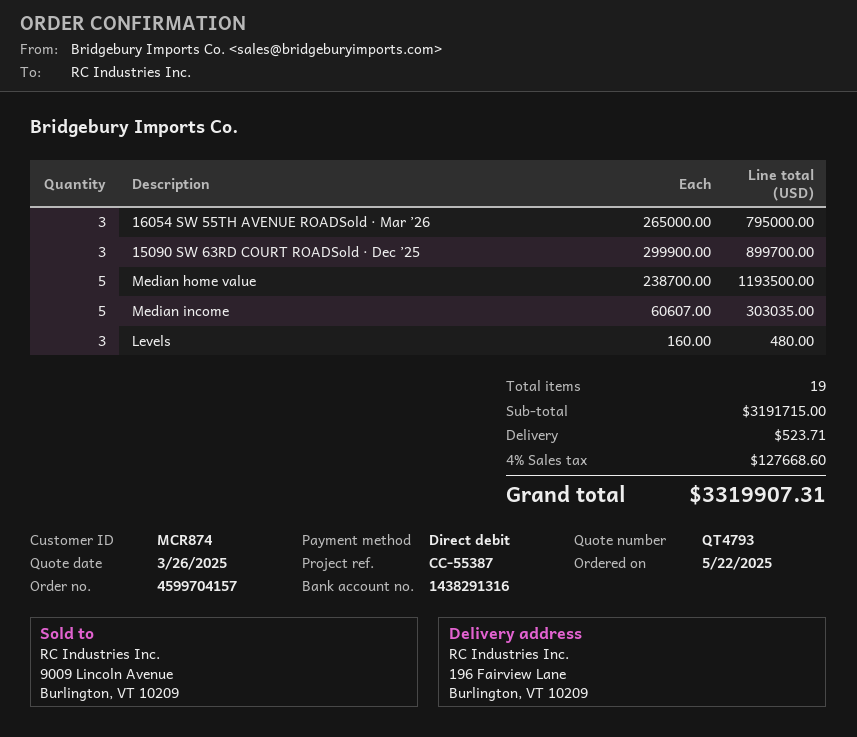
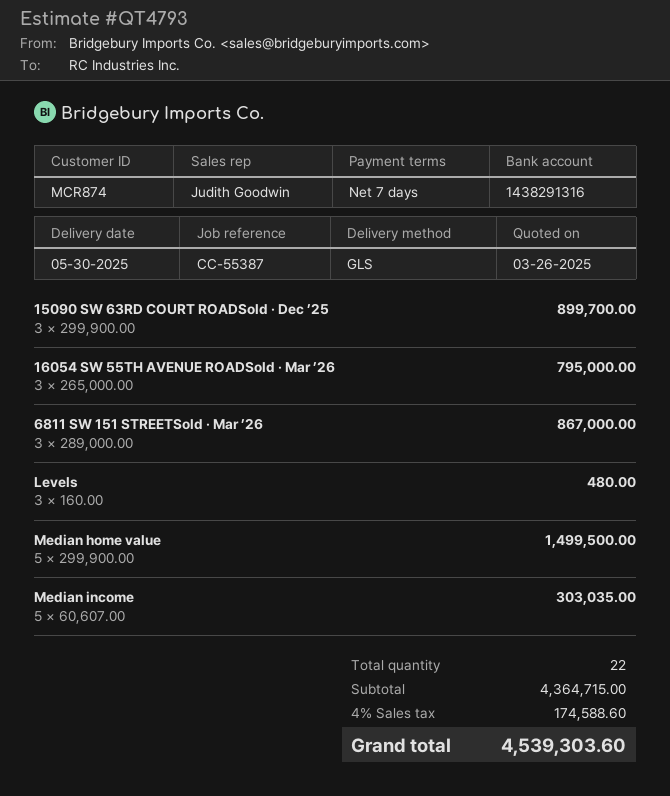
Median home value: 5 x 238700.00 = 1193500.00 -> 5 x 299900.00 = 1499500.00
6811 SW 151 STREETSold · Mar ’26: none -> 3 x 289000.00 = 867000.00
total quantity: 19 -> 22
subtotal: 3191715.00 -> 4364715.00
shipping: 523.71 -> none
tax: 4% = 127668.60 -> 4% = 174588.60
total: 3319907.31 -> 4539303.60

